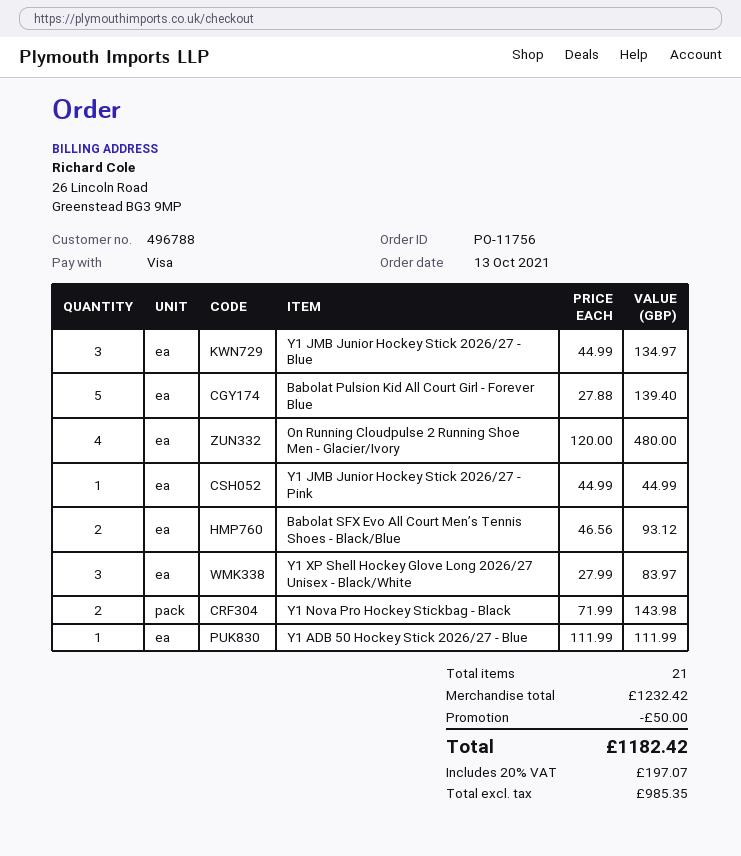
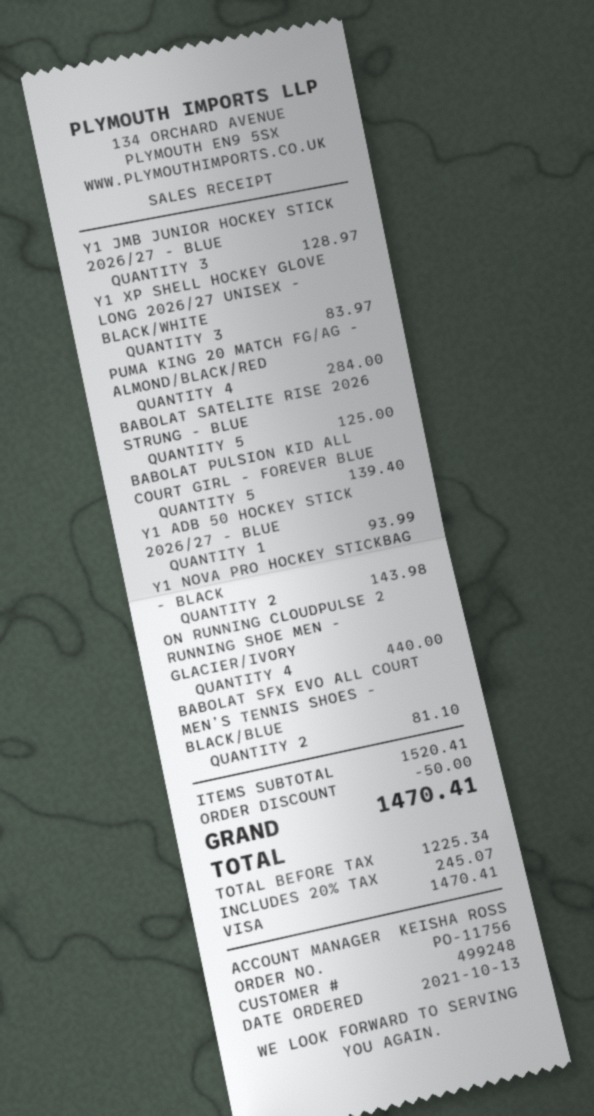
customer number: 496788 -> 499248
Y1 JMB Junior Hockey Stick 2026/27 - Blue: 3 for 134.97 -> 3 for 128.97
On Running Cloudpulse 2 Running Shoe Men - Glacier/Ivory: 4 for 480.00 -> 4 for 440.00
Y1 JMB Junior Hockey Stick 2026/27 - Pink: 1 for 44.99 -> none
Babolat SFX Evo All Court Men’s Tennis Shoes - Black/Blue: 2 for 93.12 -> 2 for 81.10
Y1 ADB 50 Hockey Stick 2026/27 - Blue: 1 for 111.99 -> 1 for 93.99
PUMA KING 20 MATCH FG/AG - ALMOND/BLACK/RED: none -> 4 for 284.00
BABOLAT SATELITE RISE 2026 STRUNG - BLUE: none -> 5 for 125.00
subtotal: 1232.42 -> 1520.41
net: 985.35 -> 1225.34
tax: 20% = 197.07 -> 20% = 245.07
total: 1182.42 -> 1470.41

